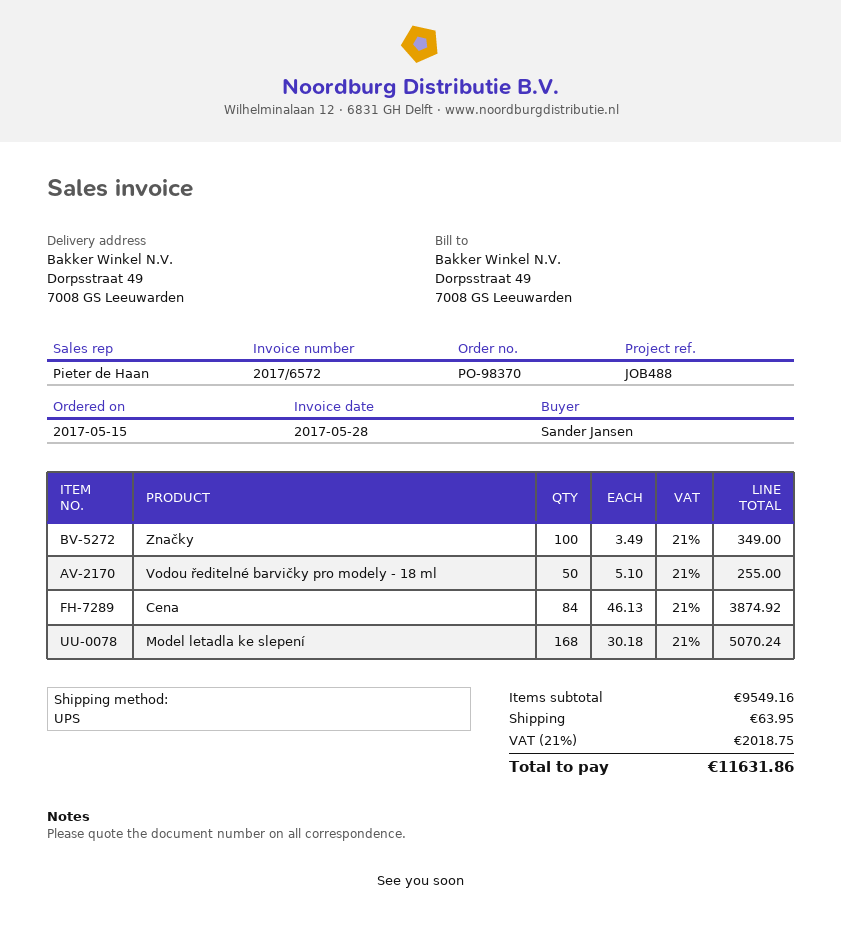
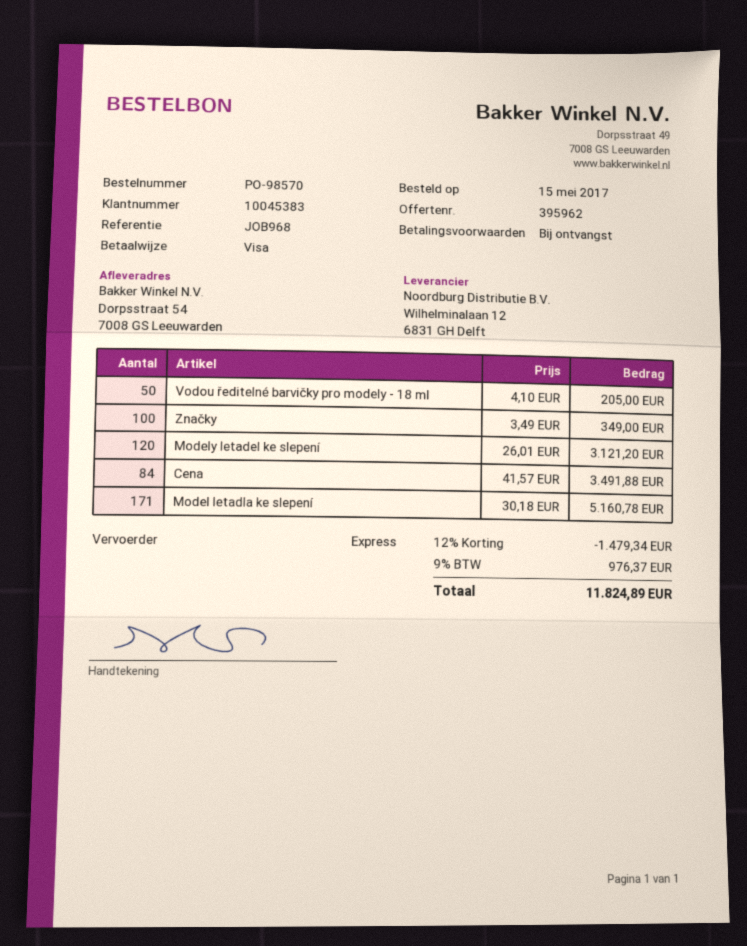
order number: PO-98370 -> PO-98570
reference: JOB488 -> JOB968
shipping method: UPS -> express
ship to: Dorpsstraat 49, 7008 GS Leeuwarden -> Dorpsstraat 54, 7008 GS Leeuwarden
Vodou ředitelné barvičky pro modely - 18 ml: 50 x 5.10 = 255.00 -> 50 x 4.10 = 205.00
Cena: 84 x 46.13 = 3874.92 -> 84 x 41.57 = 3491.88
Model letadla ke slepení: 168 x 30.18 = 5070.24 -> 171 x 30.18 = 5160.78
Modely letadel ke slepení: none -> 120 x 26.01 = 3121.20
discount: none -> 12% = 1479.34
shipping: 63.95 -> none
tax: 21% = 2018.75 -> 9% = 976.37
total: 11631.86 -> 11824.89

